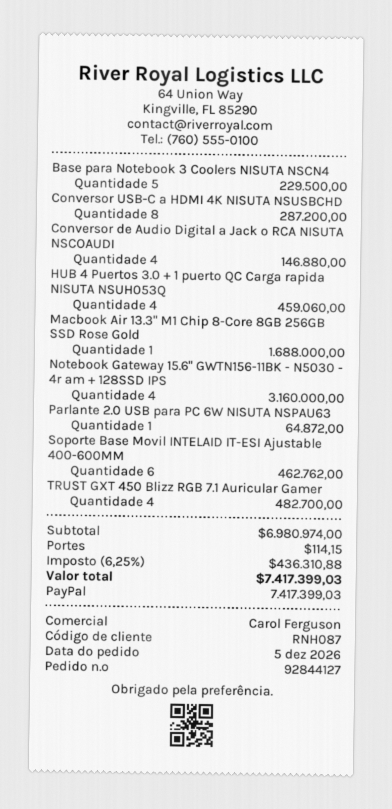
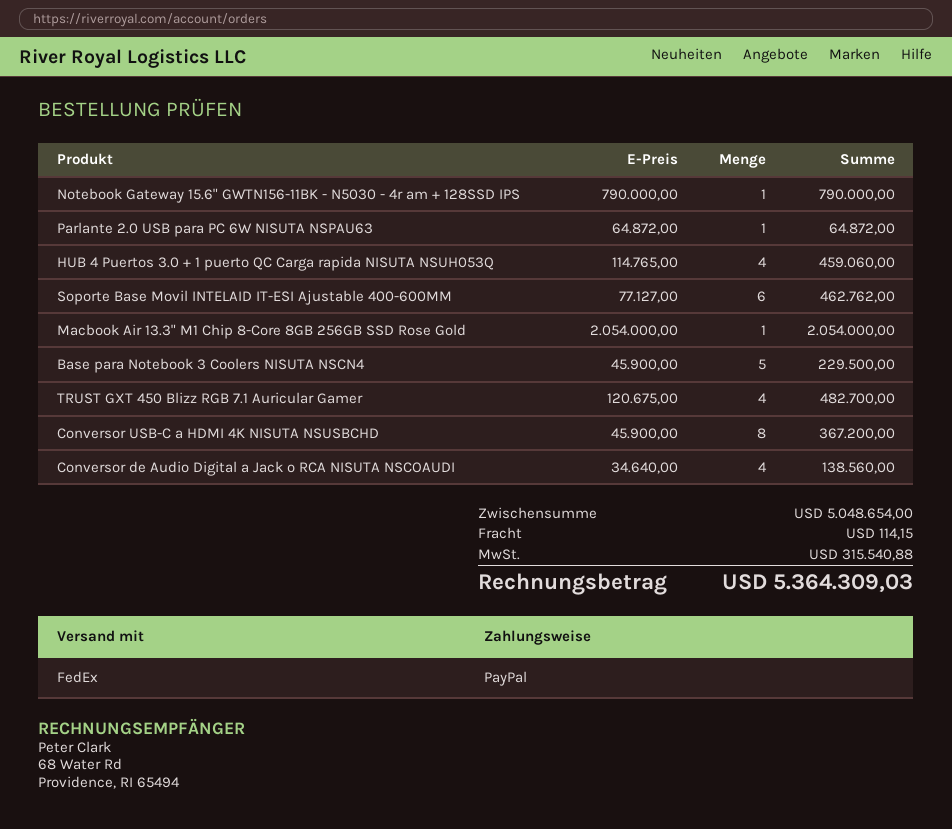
Conversor USB-C a HDMI 4K NISUTA NSUSBCHD: 8 for 287200.00 -> 8 for 367200.00
Conversor de Audio Digital a Jack o RCA NISUTA NSCOAUDI: 4 for 146880.00 -> 4 for 138560.00
Macbook Air 13.3" M1 Chip 8-Core 8GB 256GB SSD Rose Gold: 1 for 1688000.00 -> 1 for 2054000.00
Notebook Gateway 15.6" GWTN156-11BK - N5030 - 4r am + 128SSD IPS: 4 for 3160000.00 -> 1 for 790000.00
subtotal: 6980974.00 -> 5048654.00
tax: 436310.88 -> 315540.88
total: 7417399.03 -> 5364309.03

